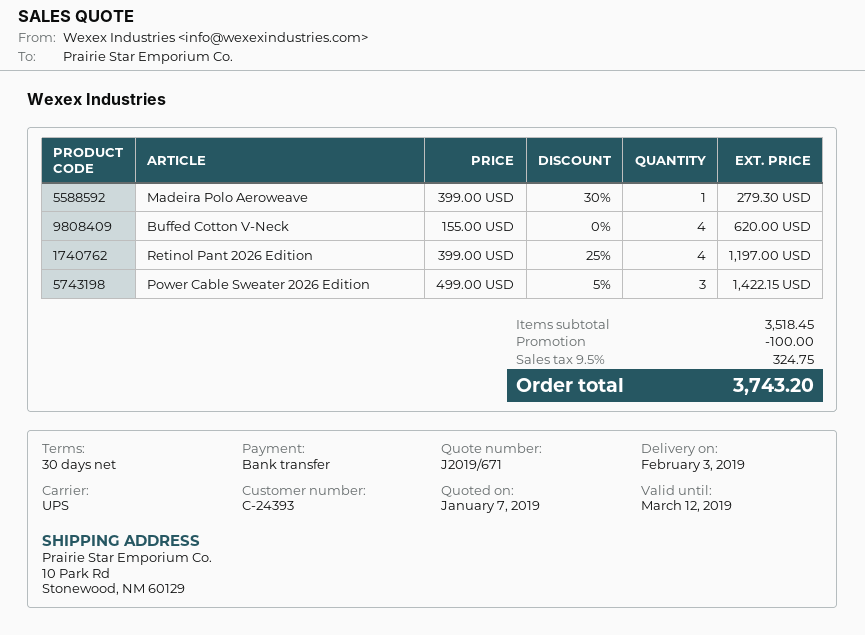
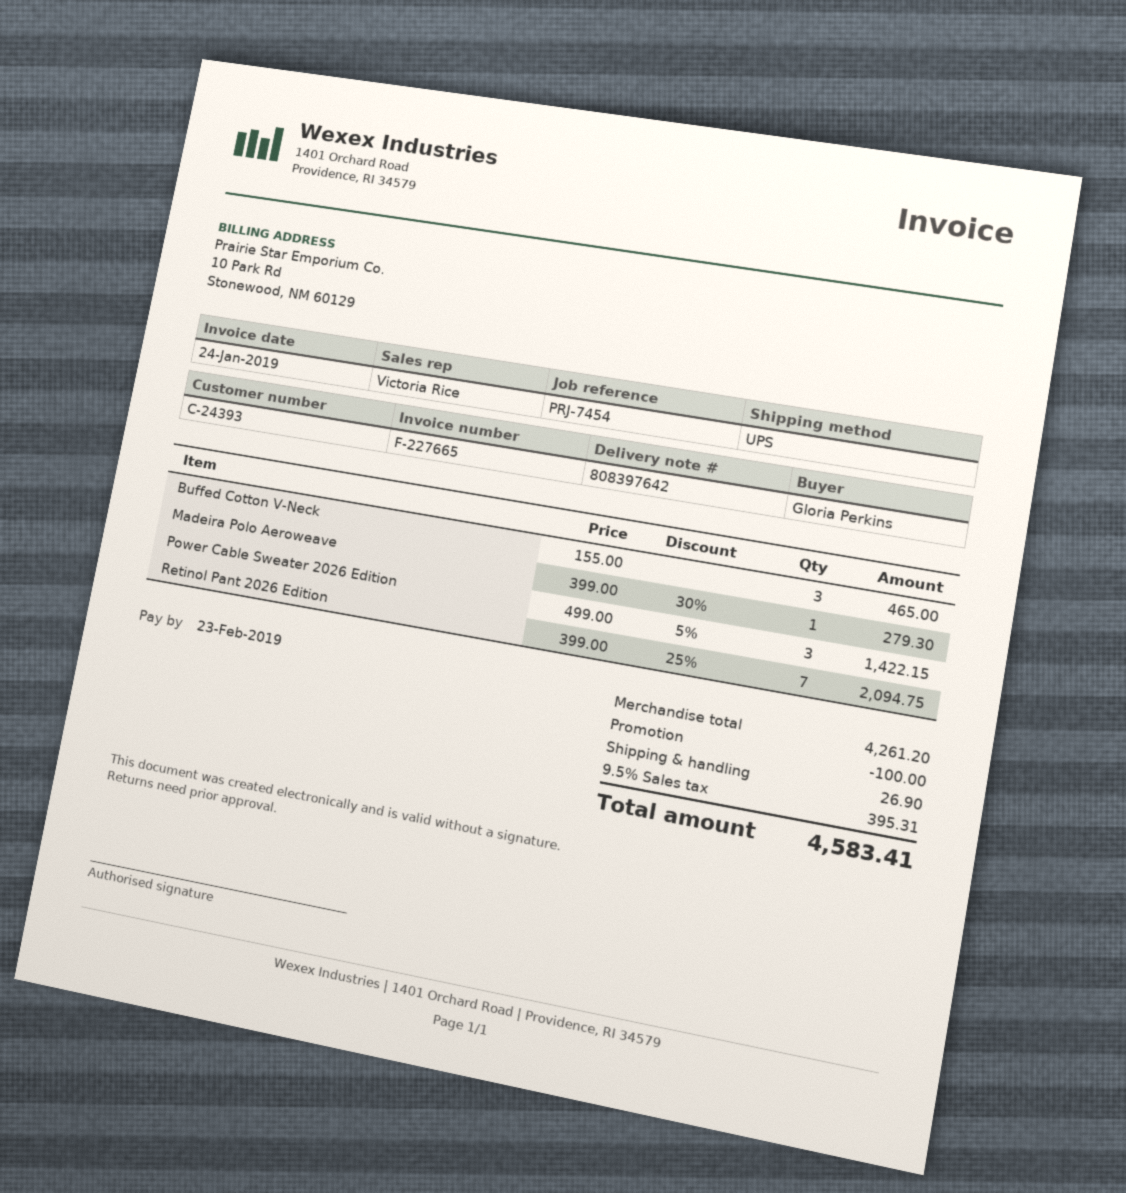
Buffed Cotton V-Neck: 4 x 155.00 = 620.00 -> 3 x 155.00 = 465.00
Retinol Pant 2026 Edition: 4 x 399.00 - 25% = 1197.00 -> 7 x 399.00 - 25% = 2094.75
subtotal: 3518.45 -> 4261.20
shipping: none -> 26.90
tax: 9.5% = 324.75 -> 9.5% = 395.31
total: 3743.20 -> 4583.41

